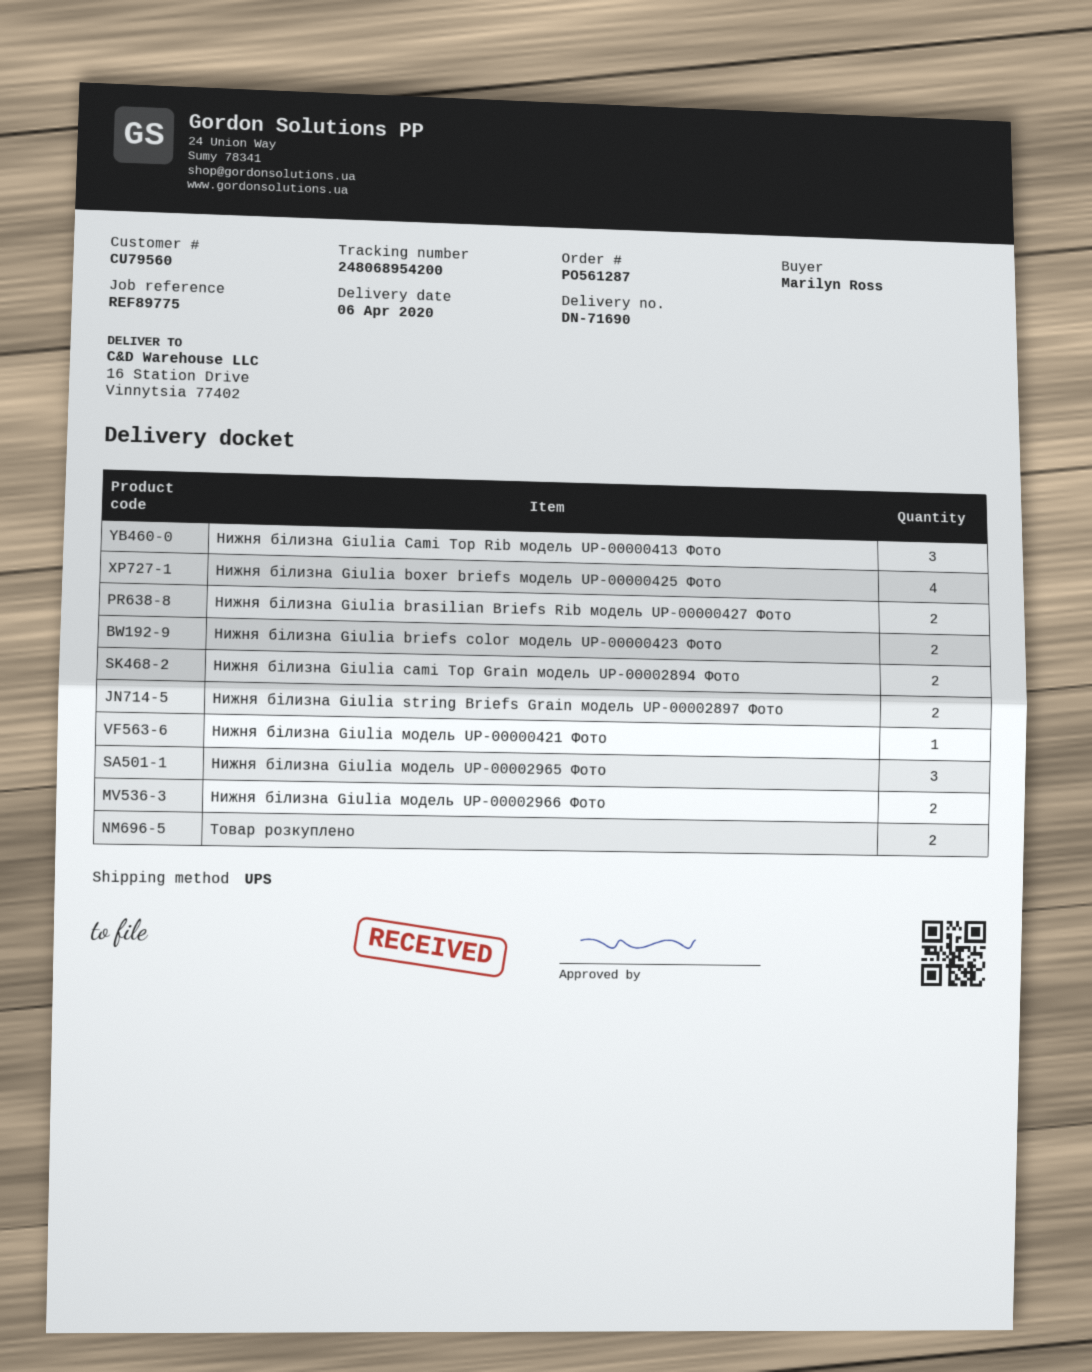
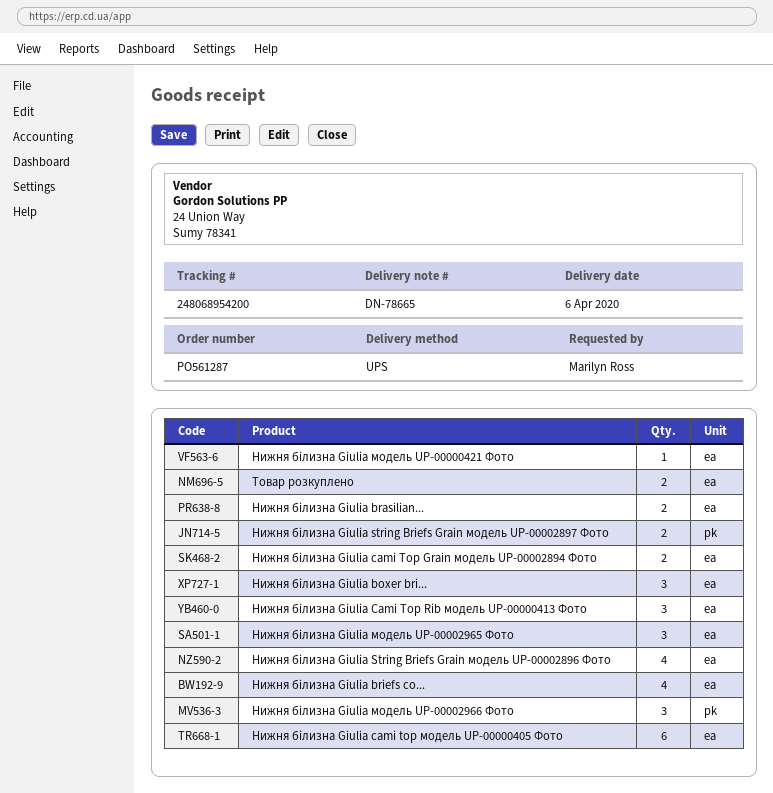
delivery note number: DN-71690 -> DN-78665
Нижня білизна Giulia boxer briefs модель UP-00000425 Фото: 4 -> 3
Нижня білизна Giulia briefs color модель UP-00000423 Фото: 2 -> 4
Нижня білизна Giulia модель UP-00002966 Фото: 2 -> 3
Нижня білизна Giulia String Briefs Grain модель UP-00002896 Фото: none -> 4
Нижня білизна Giulia cami top модель UP-00000405 Фото: none -> 6

